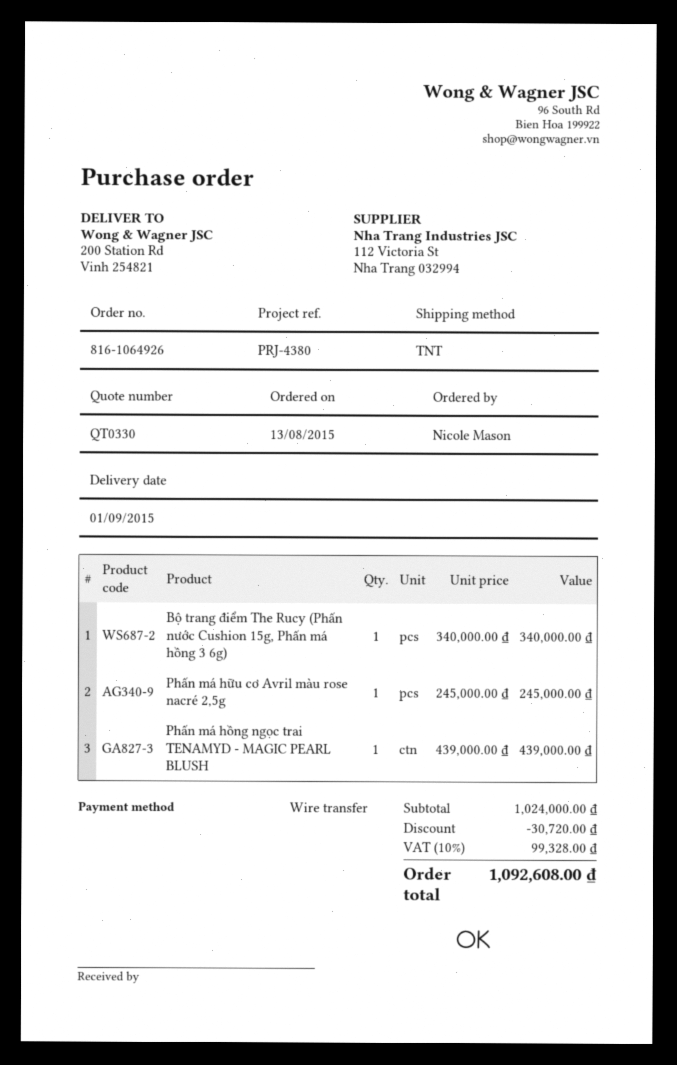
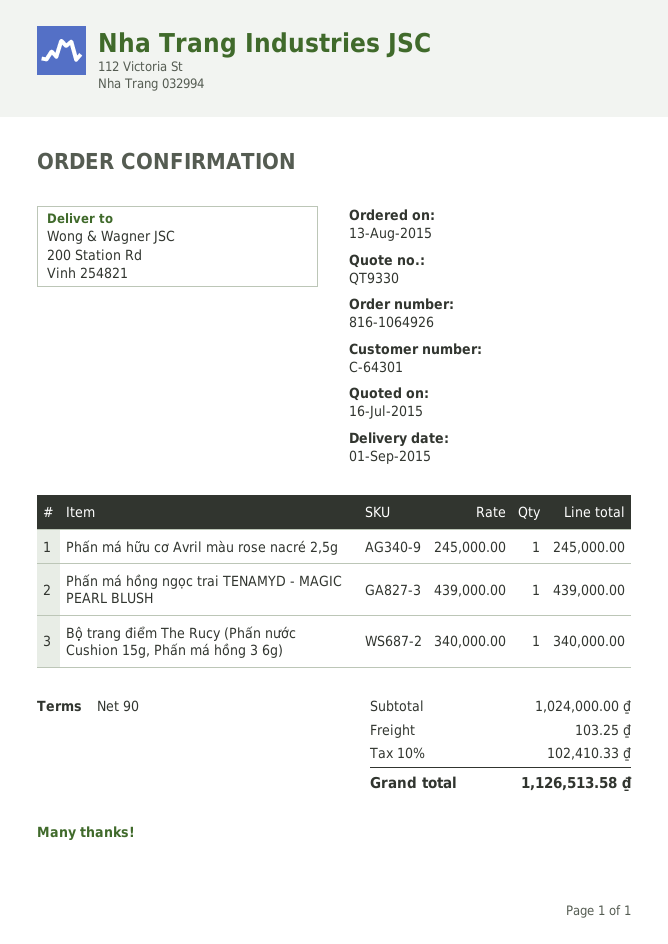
quote number: QT0330 -> QT9330
discount: 30720.00 -> none
shipping: none -> 103.25
tax: 10% = 99328.00 -> 10% = 102410.33
total: 1092608.00 -> 1126513.58

